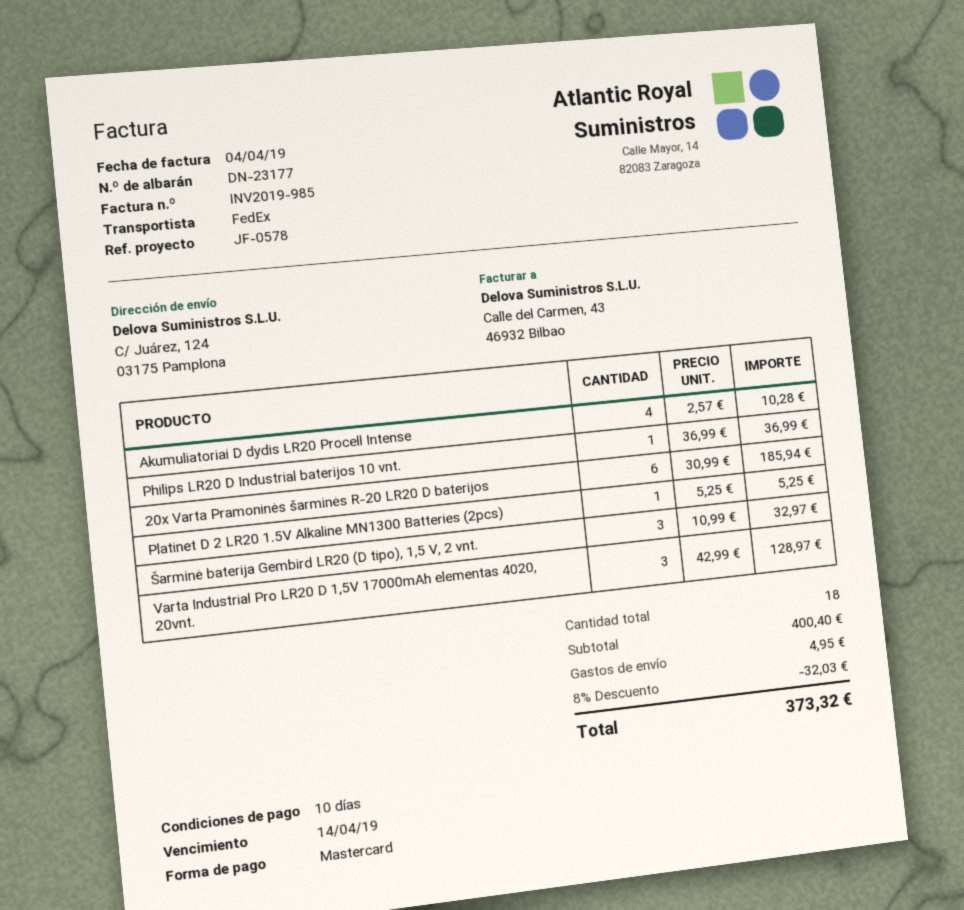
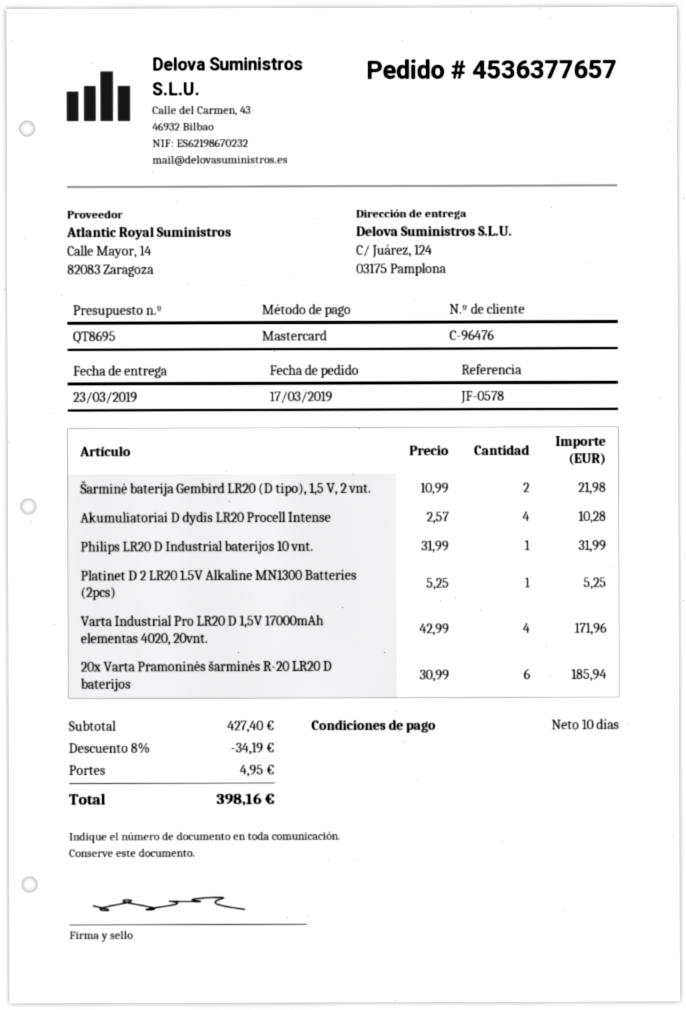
Philips LR20 D Industrial baterijos 10 vnt.: 1 x 36.99 = 36.99 -> 1 x 31.99 = 31.99
Šarminė baterija Gembird LR20 (D tipo), 1,5 V, 2 vnt.: 3 x 10.99 = 32.97 -> 2 x 10.99 = 21.98
Varta Industrial Pro LR20 D 1,5V 17000mAh elementas 4020, 20vnt.: 3 x 42.99 = 128.97 -> 4 x 42.99 = 171.96
subtotal: 400.40 -> 427.40
discount: 8% = 32.03 -> 8% = 34.19
total: 373.32 -> 398.16

